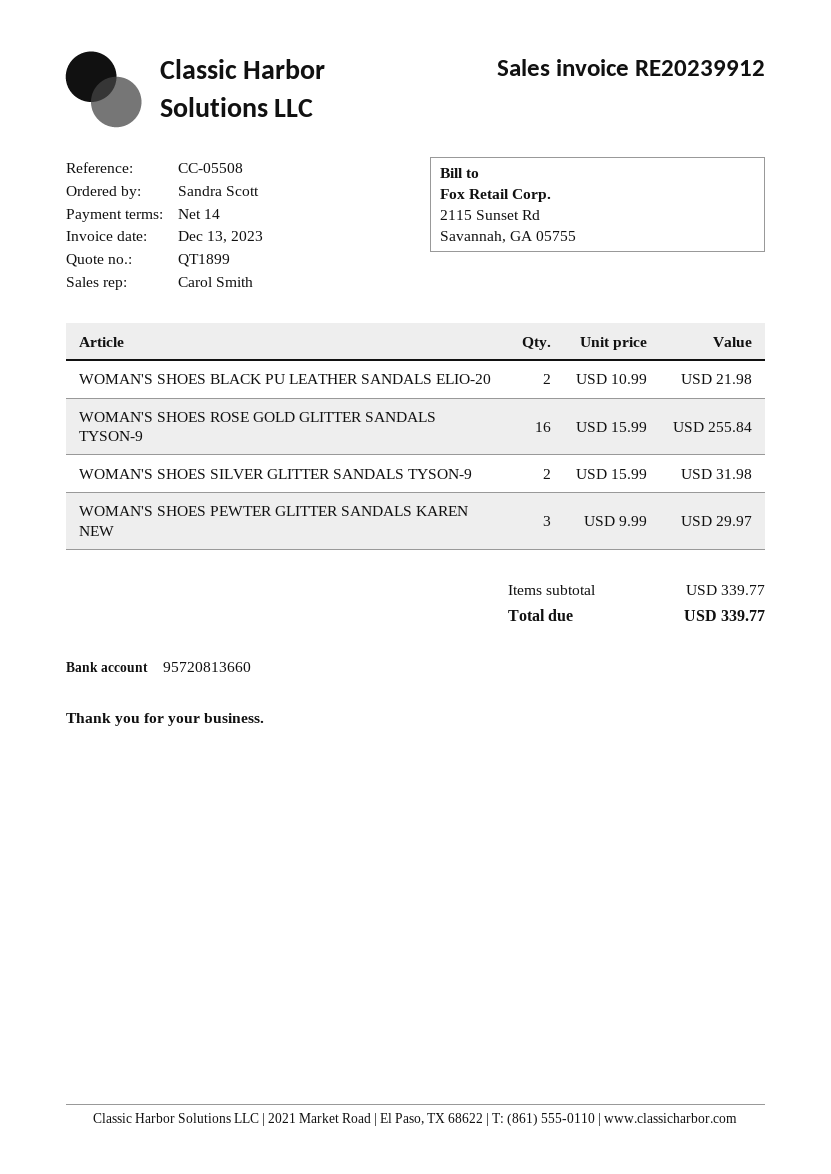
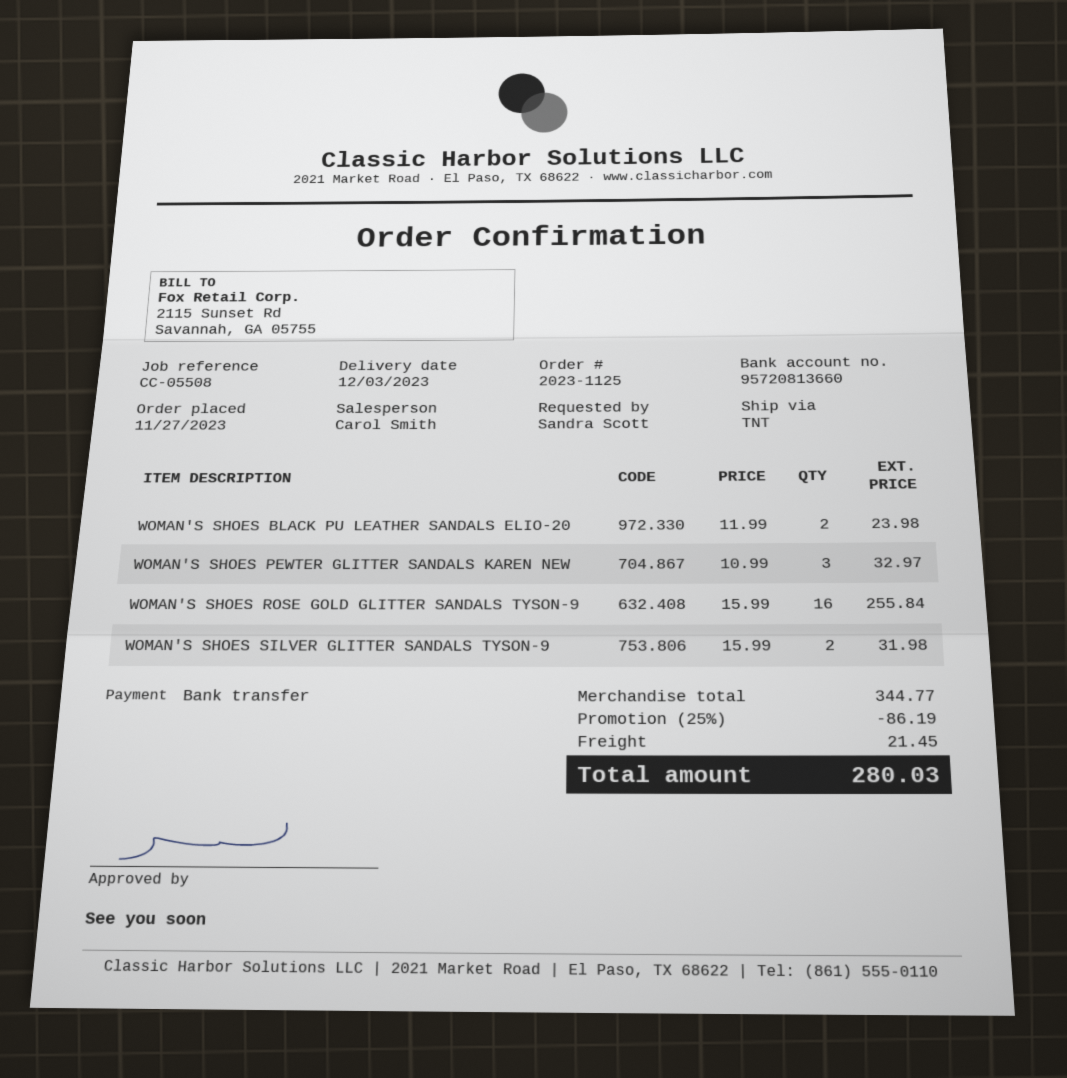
WOMAN'S SHOES BLACK PU LEATHER SANDALS ELIO-20: 2 x 10.99 = 21.98 -> 2 x 11.99 = 23.98
WOMAN'S SHOES PEWTER GLITTER SANDALS KAREN NEW: 3 x 9.99 = 29.97 -> 3 x 10.99 = 32.97
subtotal: 339.77 -> 344.77
discount: none -> 25% = 86.19
shipping: none -> 21.45
total: 339.77 -> 280.03

